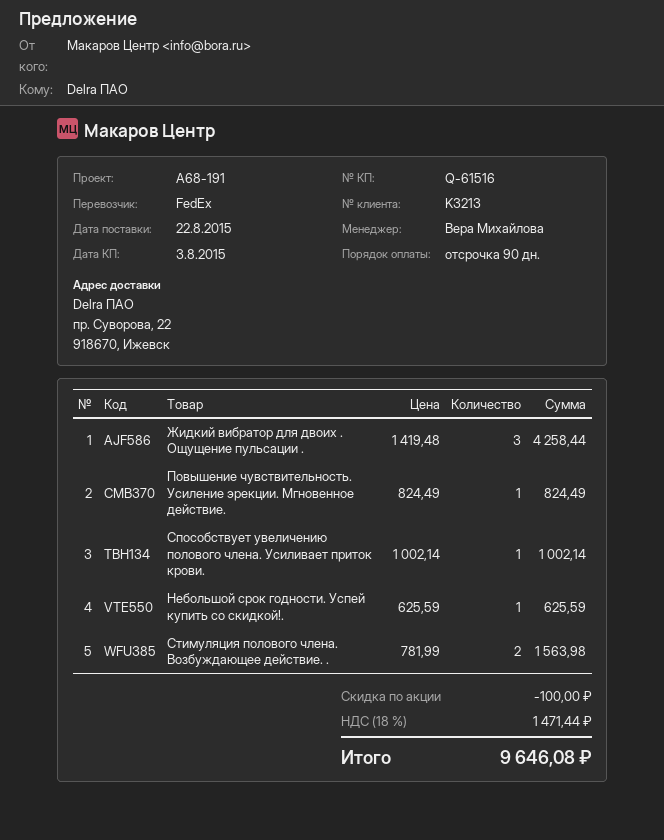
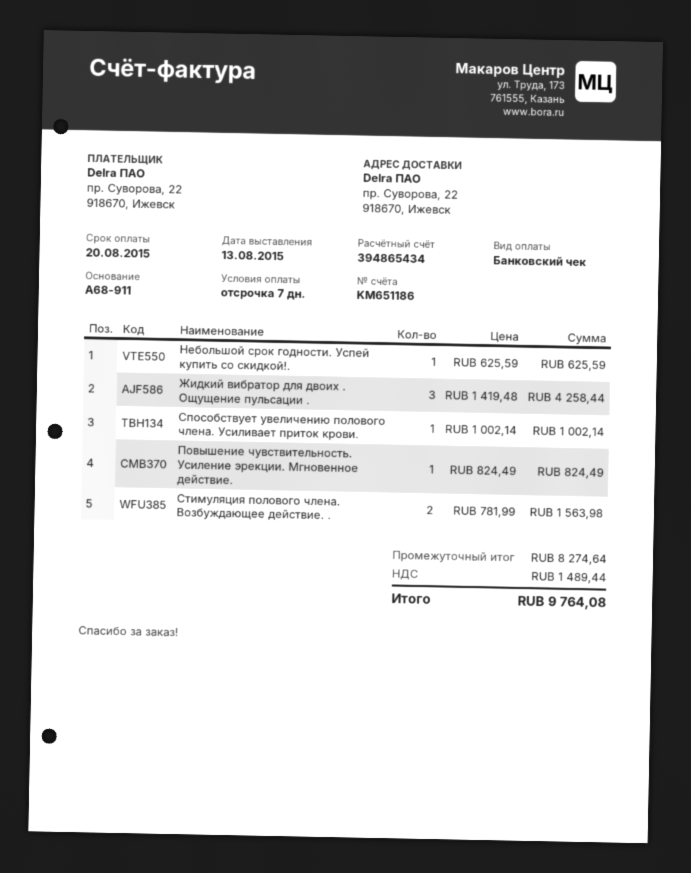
payment terms: 90 days -> 7 days
reference: A68-191 -> A68-911
discount: 100.00 -> none
tax: 1471.44 -> 1489.44
total: 9646.08 -> 9764.08

